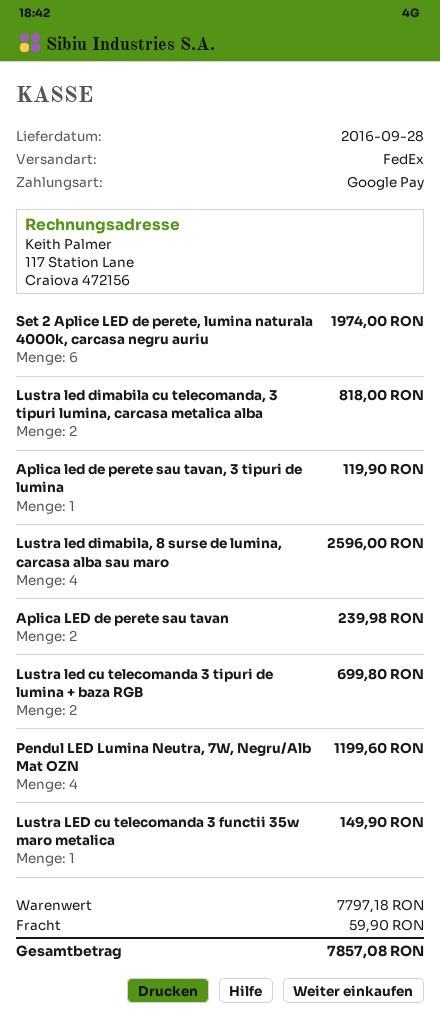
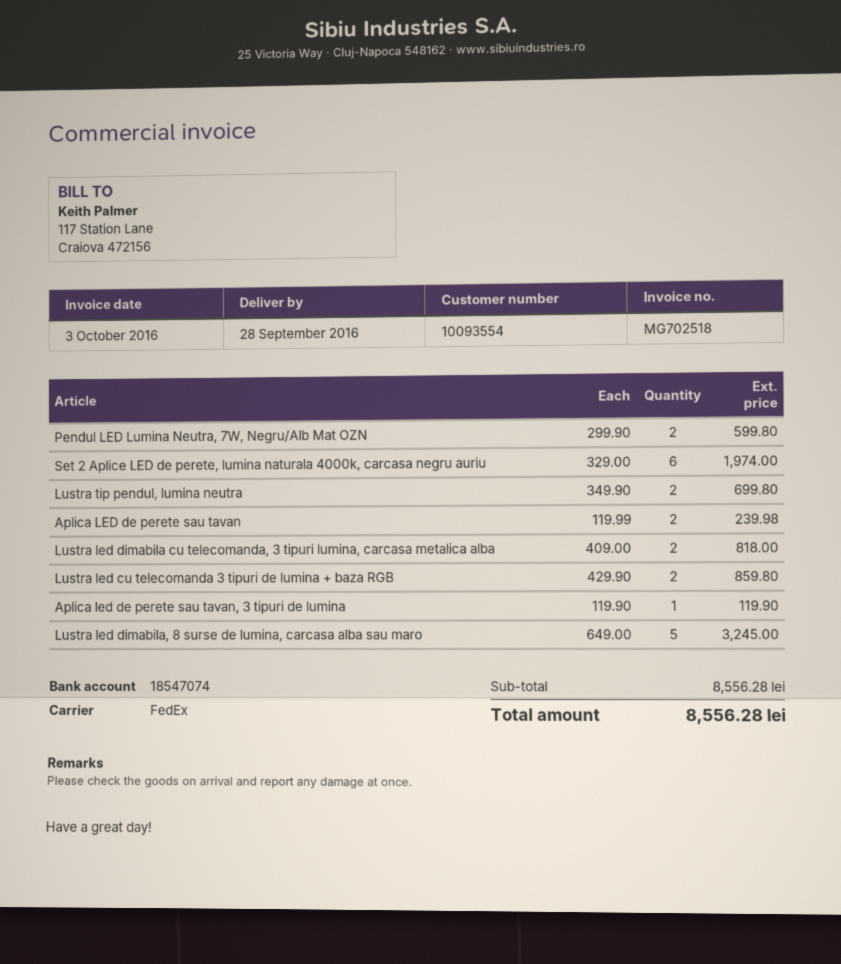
Lustra led dimabila, 8 surse de lumina, carcasa alba sau maro: 4 for 2596.00 -> 5 for 3245.00
Lustra led cu telecomanda 3 tipuri de lumina + baza RGB: 2 for 699.80 -> 2 for 859.80
Pendul LED Lumina Neutra, 7W, Negru/Alb Mat OZN: 4 for 1199.60 -> 2 for 599.80
Lustra LED cu telecomanda 3 functii 35w maro metalica: 1 for 149.90 -> none
Lustra tip pendul, lumina neutra: none -> 2 for 699.80
subtotal: 7797.18 -> 8556.28
shipping: 59.90 -> none
total: 7857.08 -> 8556.28

